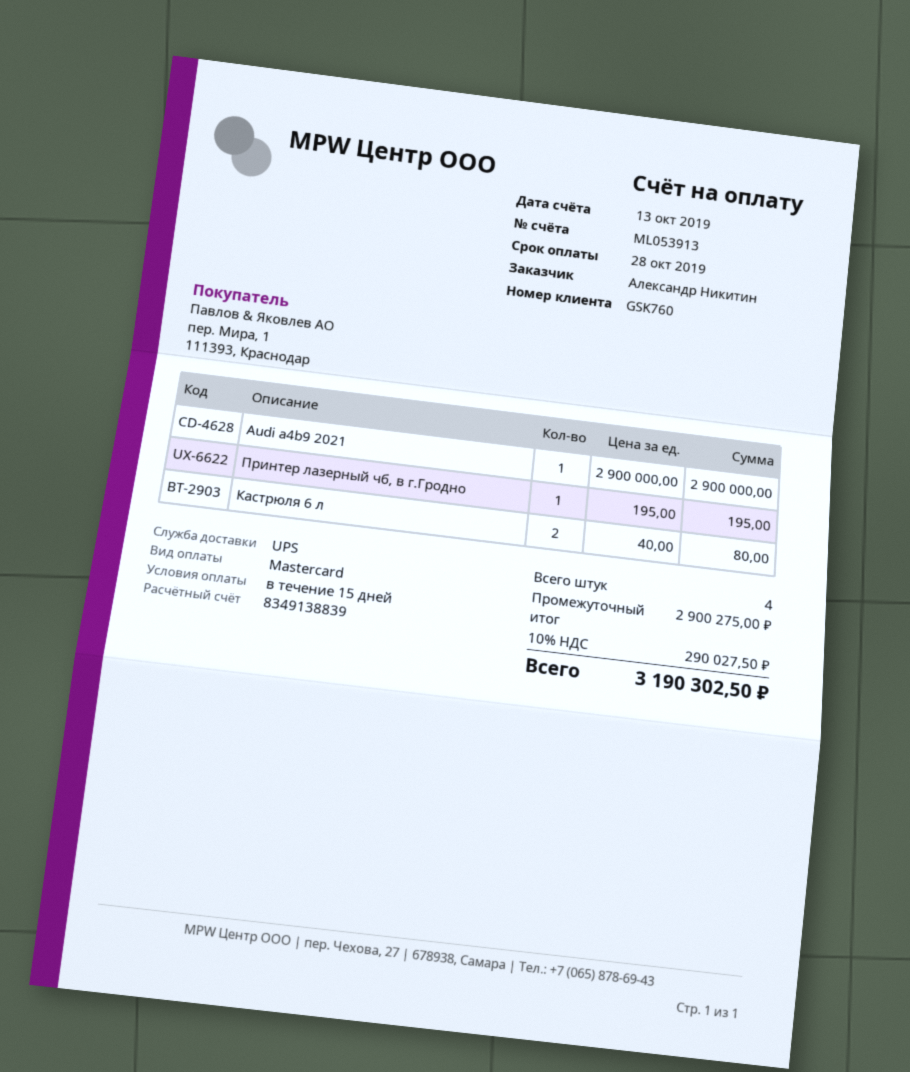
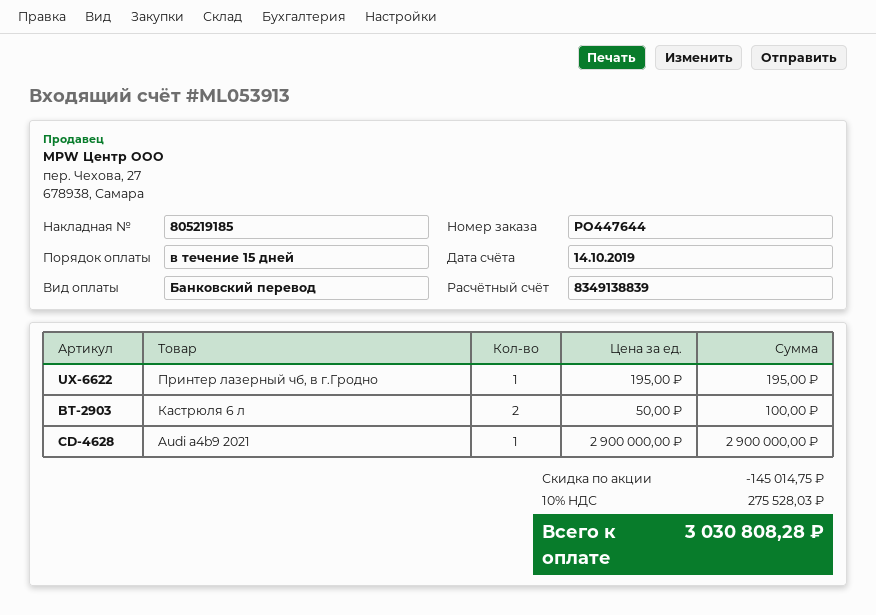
invoice date: 2019-10-13 -> 2019-10-14
payment method: Mastercard -> bank transfer
Кастрюля 6 л: 2 x 40.00 = 80.00 -> 2 x 50.00 = 100.00
discount: none -> 145014.75
tax: 10% = 290027.50 -> 10% = 275528.03
total: 3190302.50 -> 3030808.28

